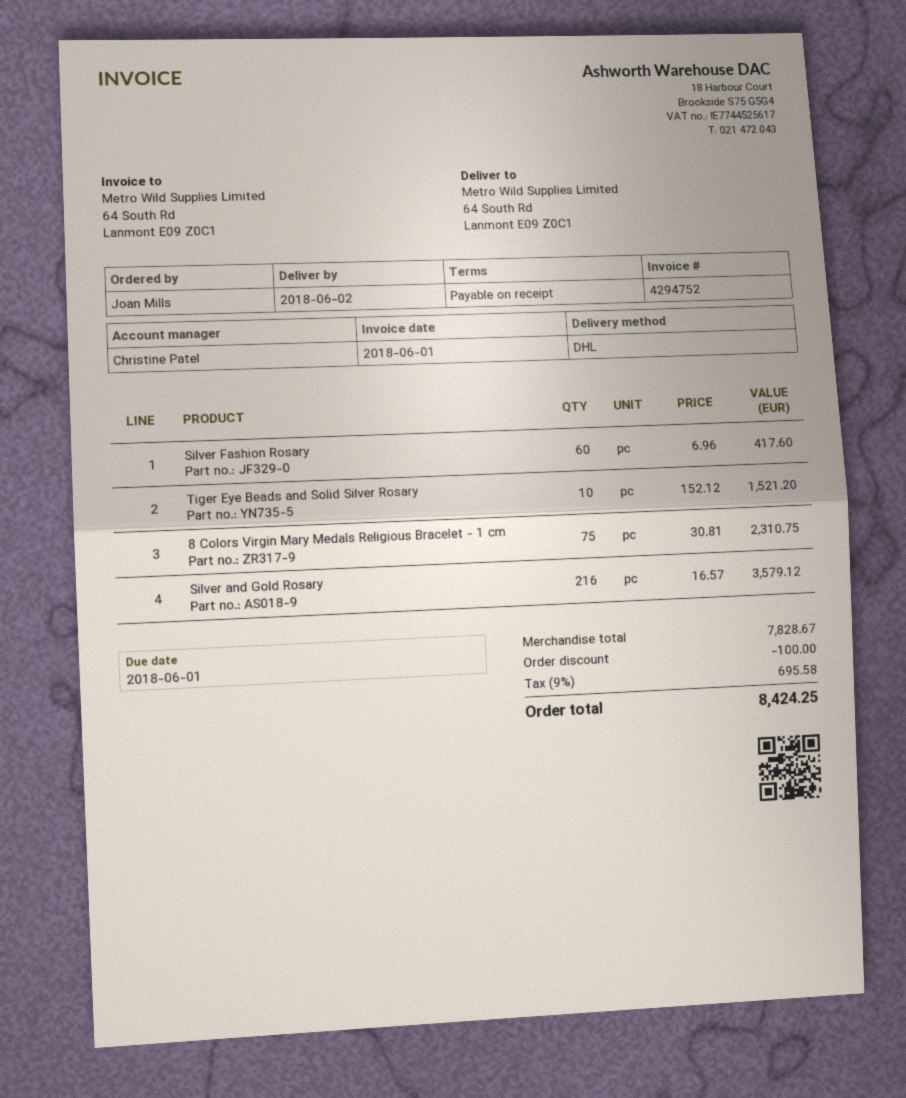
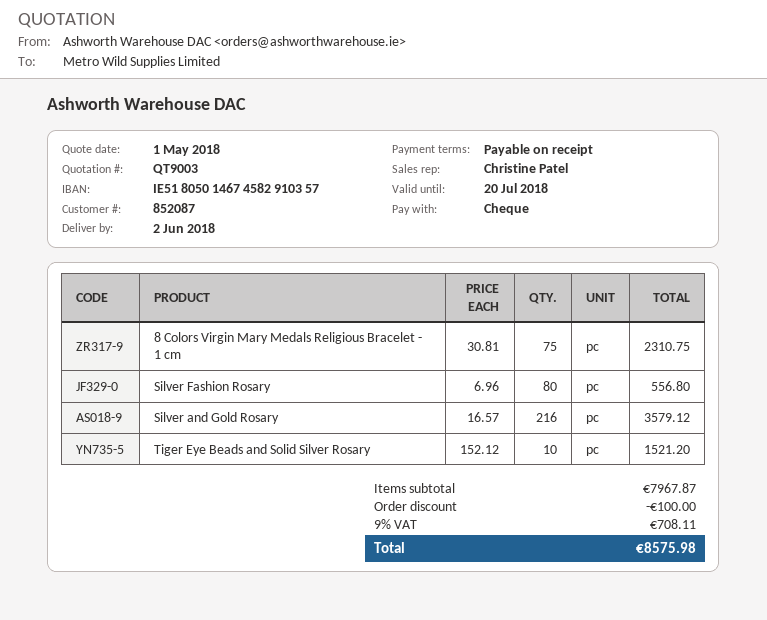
Silver Fashion Rosary: 60 x 6.96 = 417.60 -> 80 x 6.96 = 556.80
subtotal: 7828.67 -> 7967.87
tax: 9% = 695.58 -> 9% = 708.11
total: 8424.25 -> 8575.98

